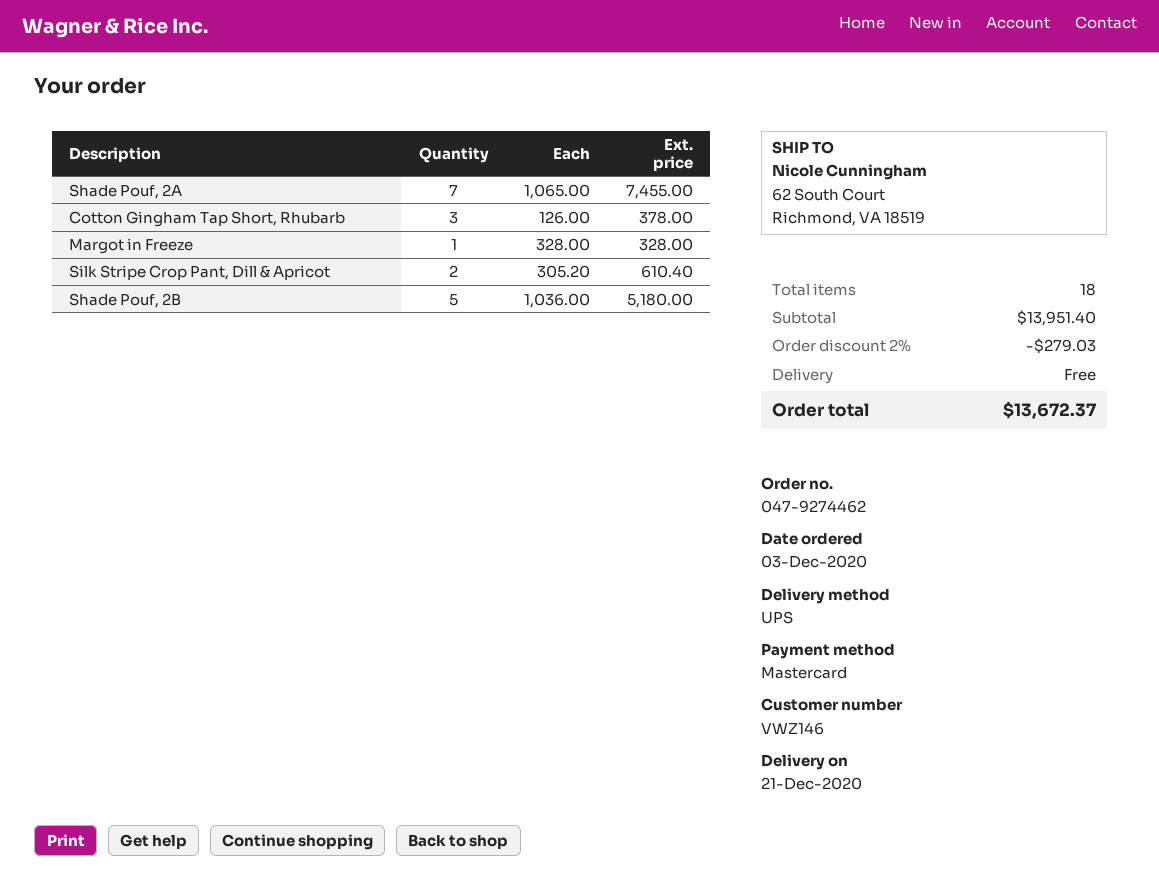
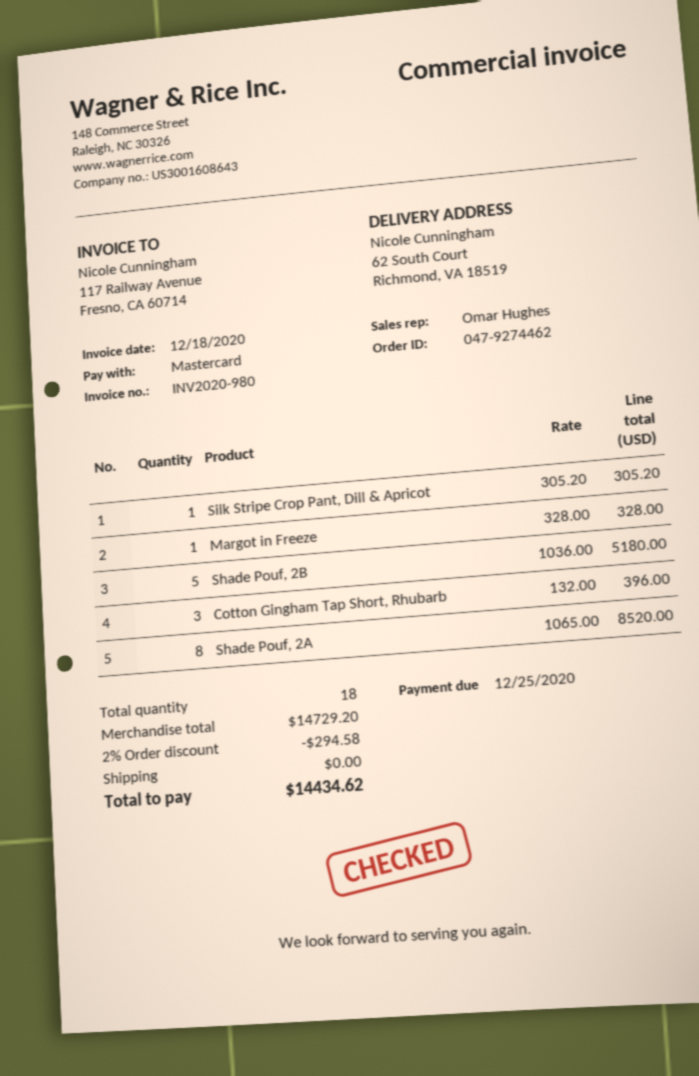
Shade Pouf, 2A: 7 x 1065.00 = 7455.00 -> 8 x 1065.00 = 8520.00
Cotton Gingham Tap Short, Rhubarb: 3 x 126.00 = 378.00 -> 3 x 132.00 = 396.00
Silk Stripe Crop Pant, Dill & Apricot: 2 x 305.20 = 610.40 -> 1 x 305.20 = 305.20
subtotal: 13951.40 -> 14729.20
discount: 2% = 279.03 -> 2% = 294.58
total: 13672.37 -> 14434.62

